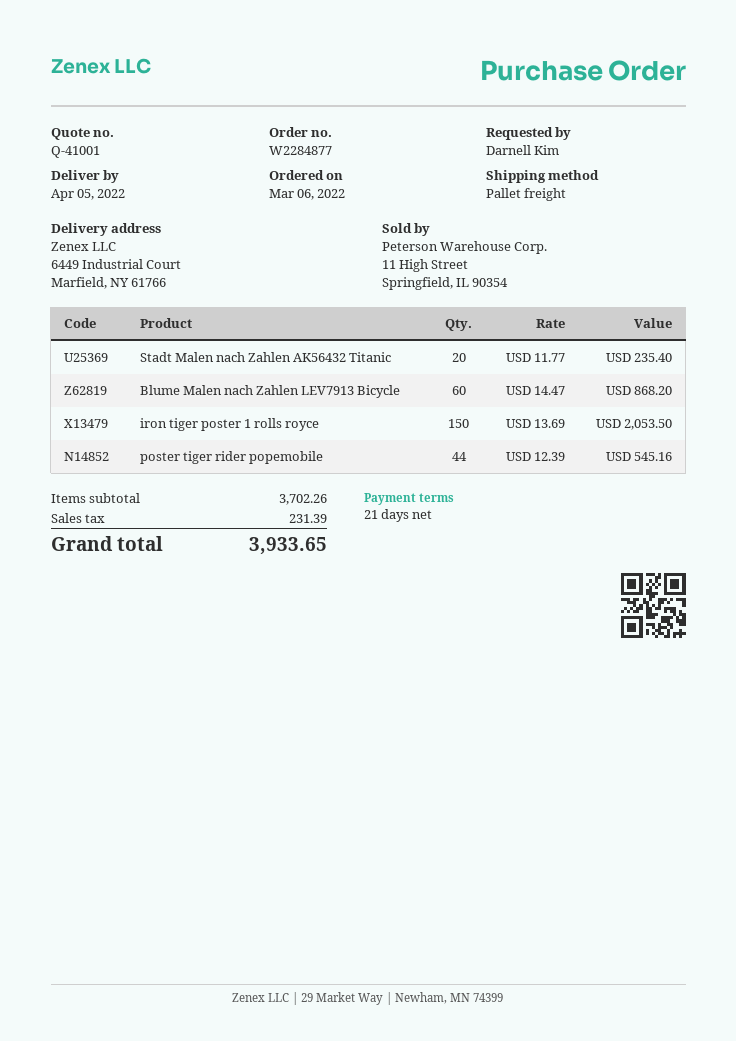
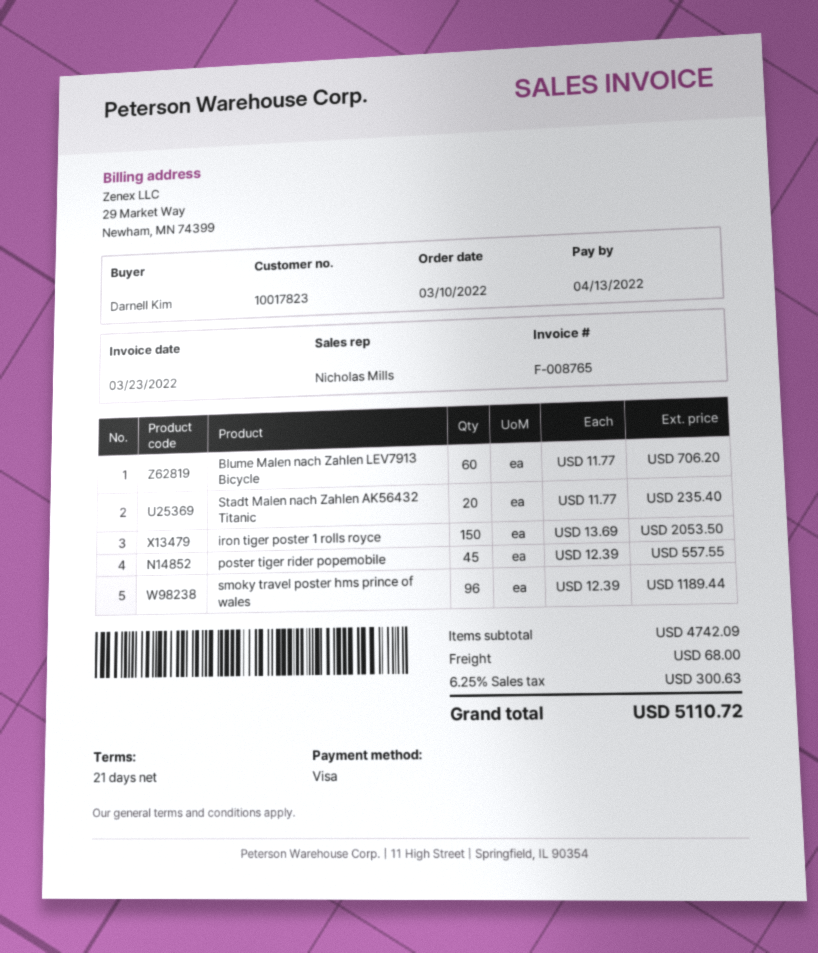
order date: 2022-03-06 -> 2022-03-10
Blume Malen nach Zahlen LEV7913 Bicycle: 60 x 14.47 = 868.20 -> 60 x 11.77 = 706.20
poster tiger rider popemobile: 44 x 12.39 = 545.16 -> 45 x 12.39 = 557.55
smoky travel poster hms prince of wales: none -> 96 x 12.39 = 1189.44
subtotal: 3702.26 -> 4742.09
shipping: none -> 68.00
tax: 231.39 -> 300.63
total: 3933.65 -> 5110.72

